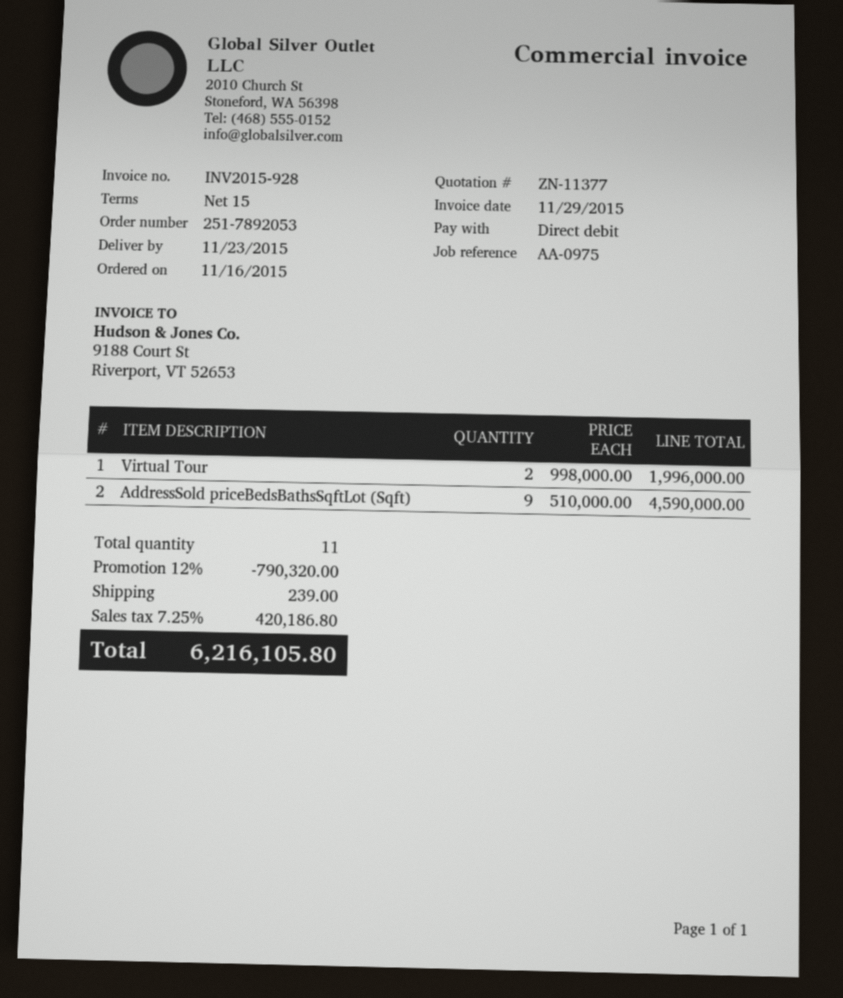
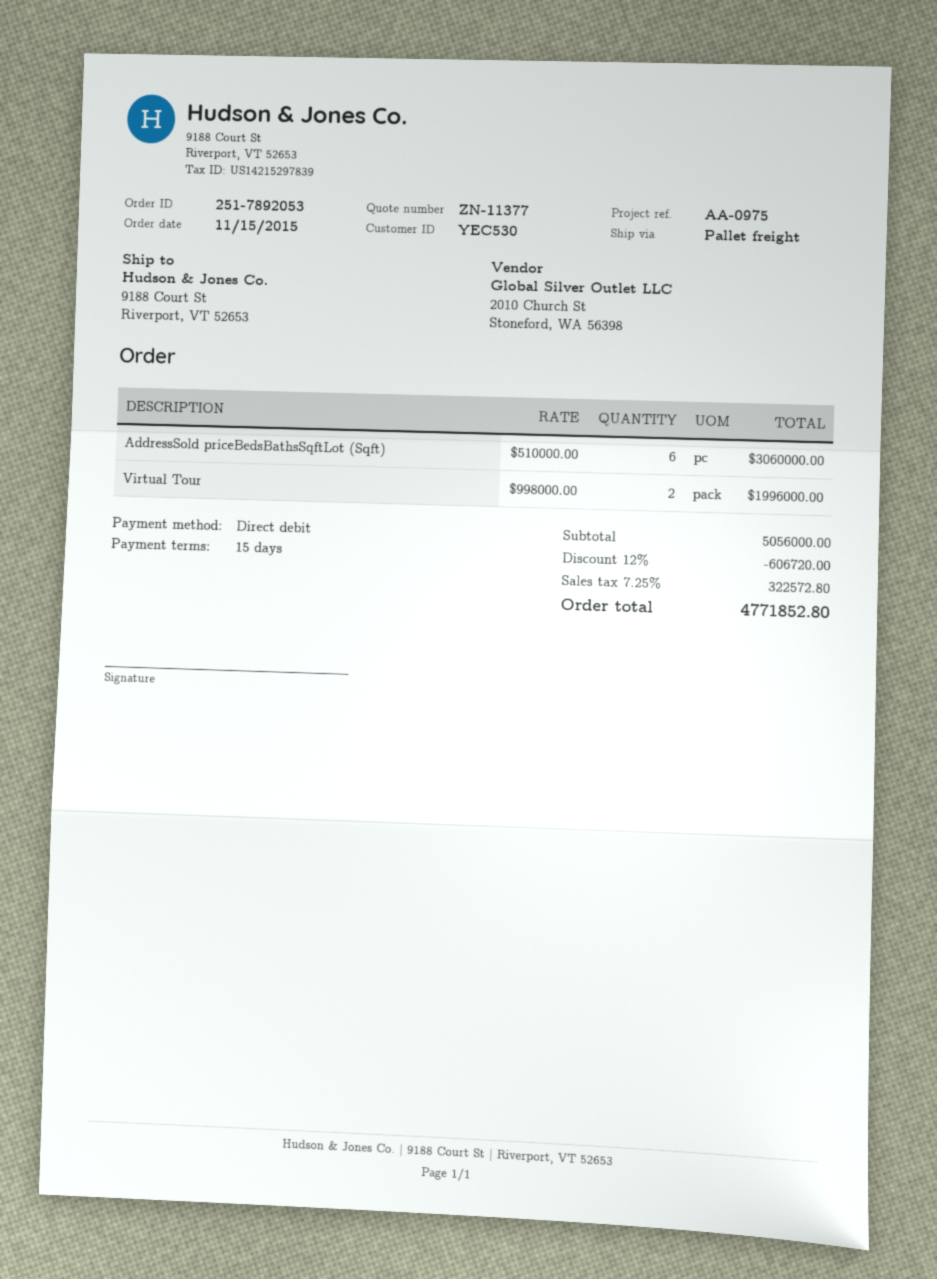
order date: 2015-11-16 -> 2015-11-15
AddressSold priceBedsBathsSqftLot (Sqft): 9 x 510000.00 = 4590000.00 -> 6 x 510000.00 = 3060000.00
discount: 12% = 790320.00 -> 12% = 606720.00
shipping: 239.00 -> none
tax: 7.25% = 420186.80 -> 7.25% = 322572.80
total: 6216105.80 -> 4771852.80

